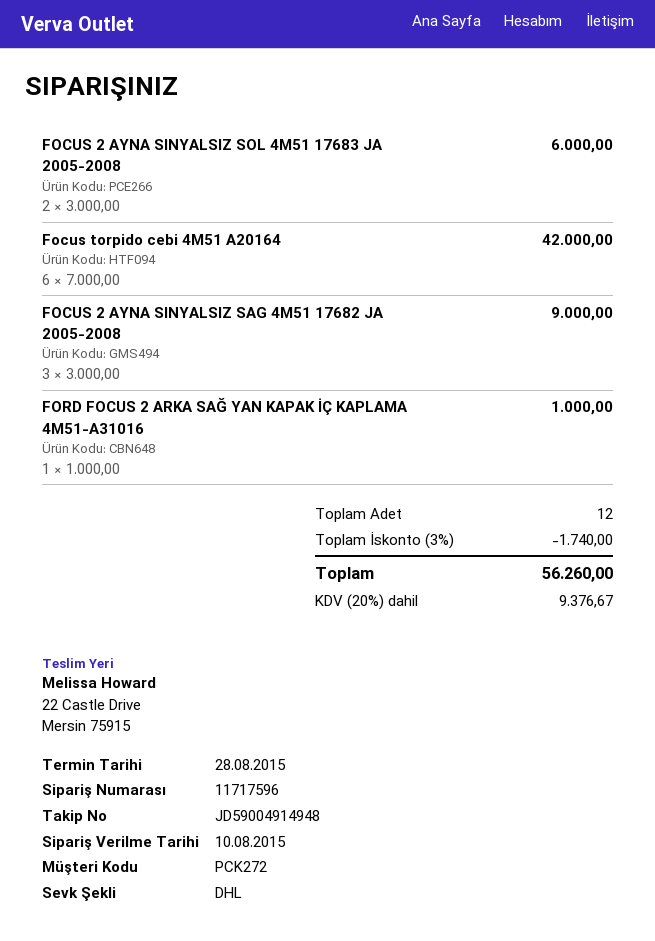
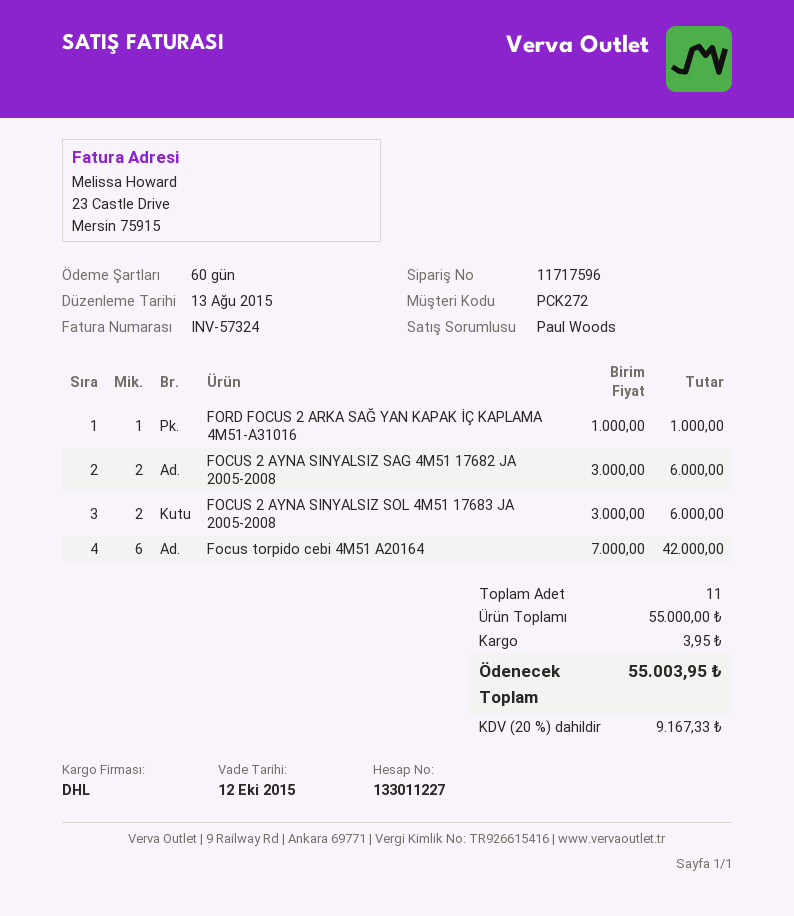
FOCUS 2 AYNA SINYALSIZ SAG 4M51 17682 JA 2005-2008: 3 x 3000.00 = 9000.00 -> 2 x 3000.00 = 6000.00
total quantity: 12 -> 11
discount: 3% = 1740.00 -> none
shipping: none -> 3.95
tax: 20% = 9376.67 -> 20% = 9167.33
total: 56260.00 -> 55003.95

